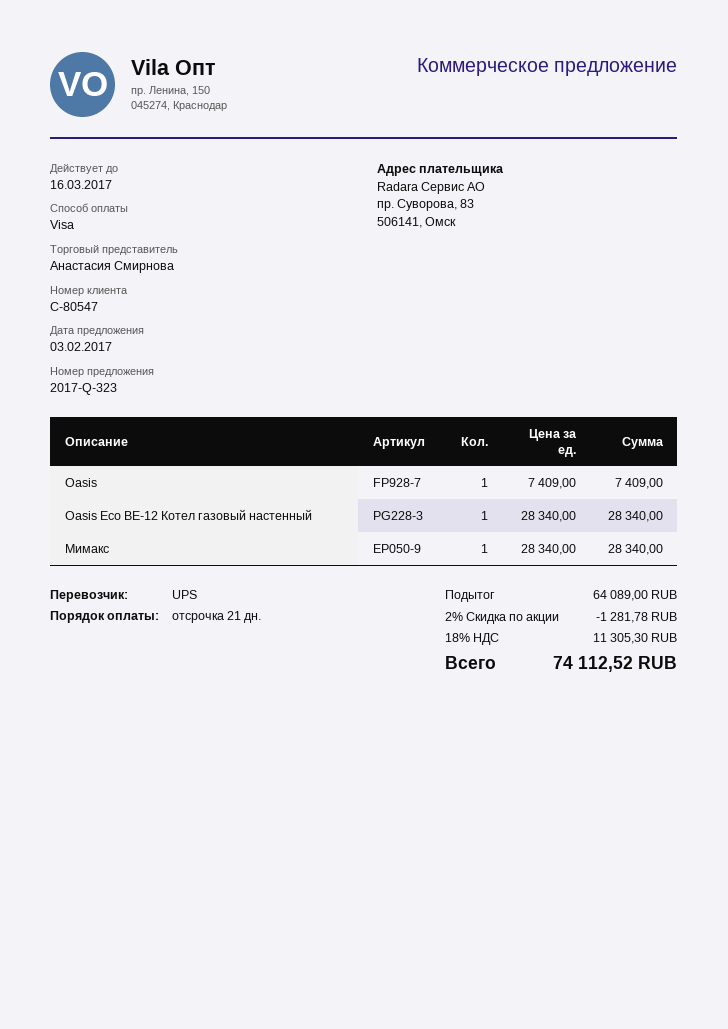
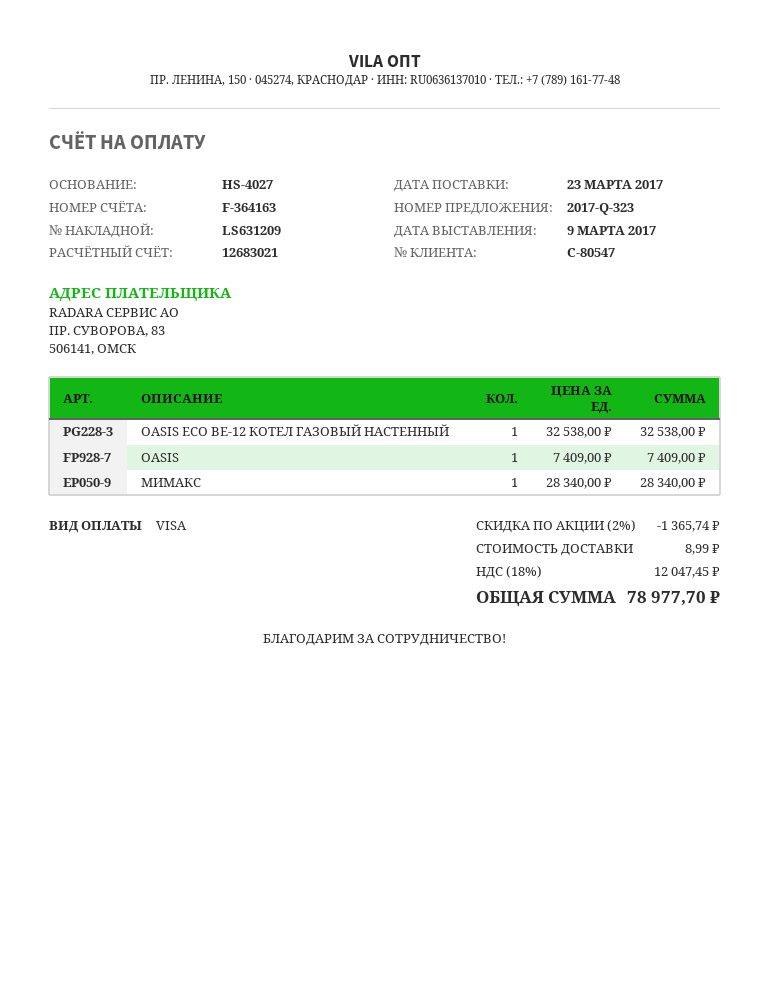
Oasis Eco BE-12 Котел газовый настенный: 1 x 28340.00 = 28340.00 -> 1 x 32538.00 = 32538.00
discount: 2% = 1281.78 -> 2% = 1365.74
shipping: none -> 8.99
tax: 18% = 11305.30 -> 18% = 12047.45
total: 74112.52 -> 78977.70

